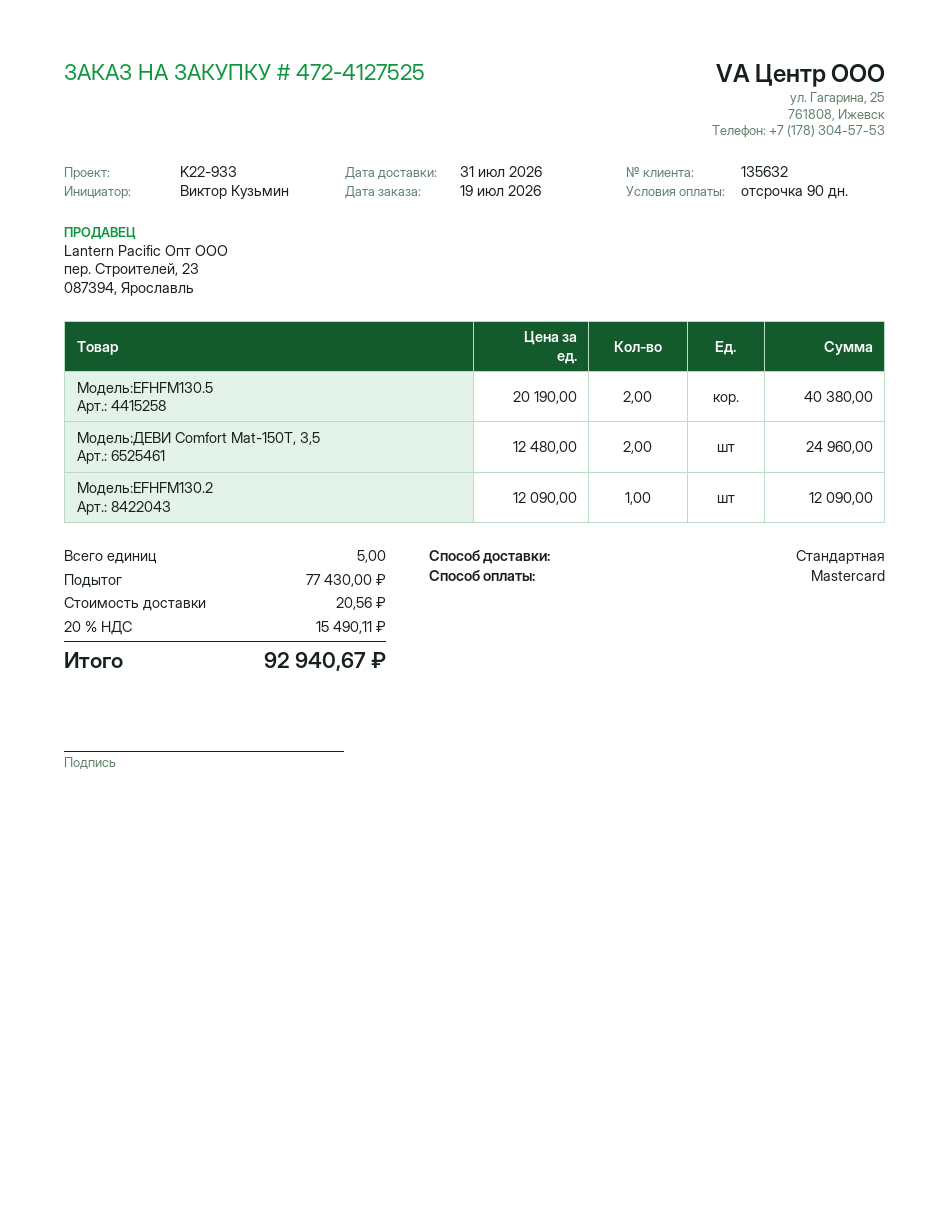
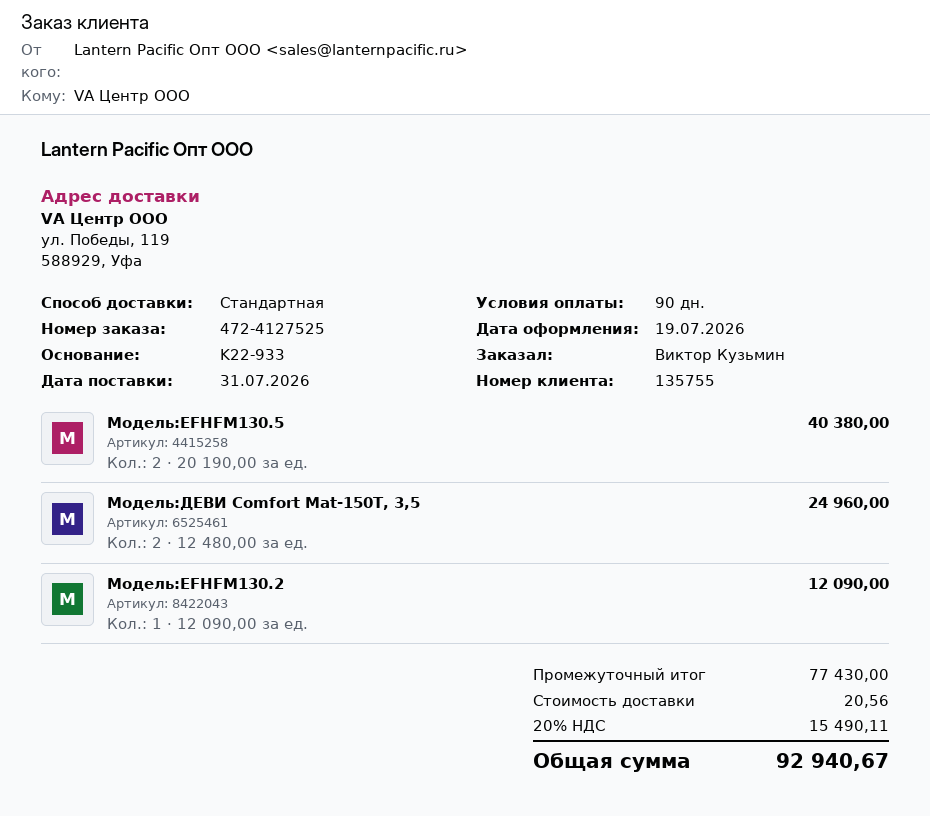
customer number: 135632 -> 135755

